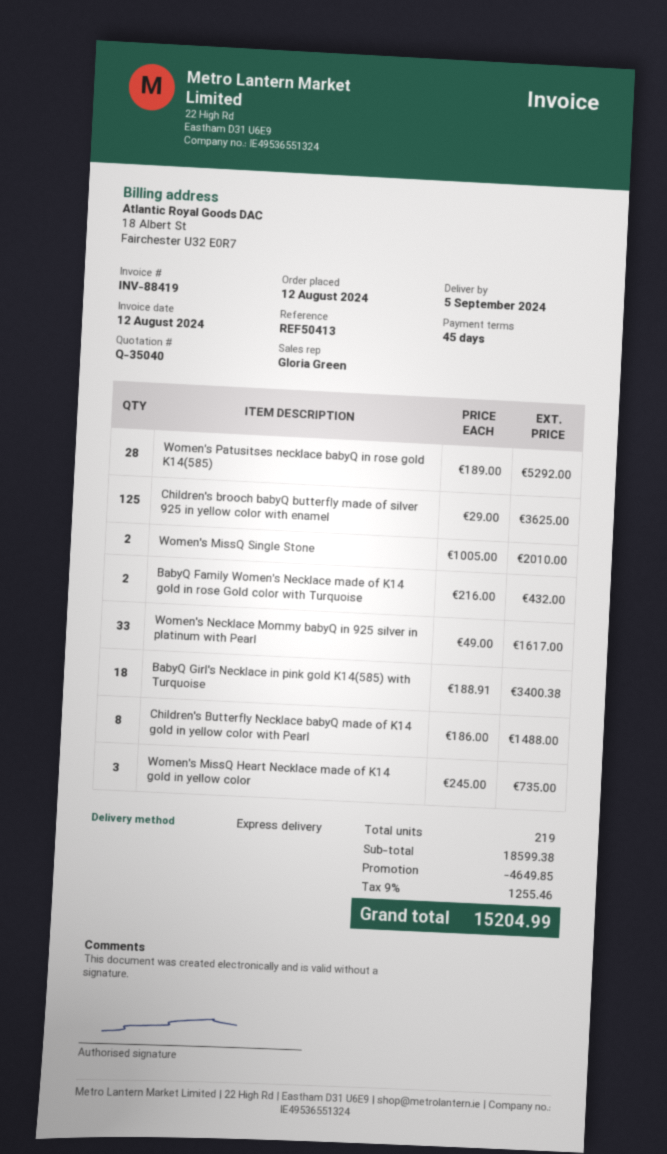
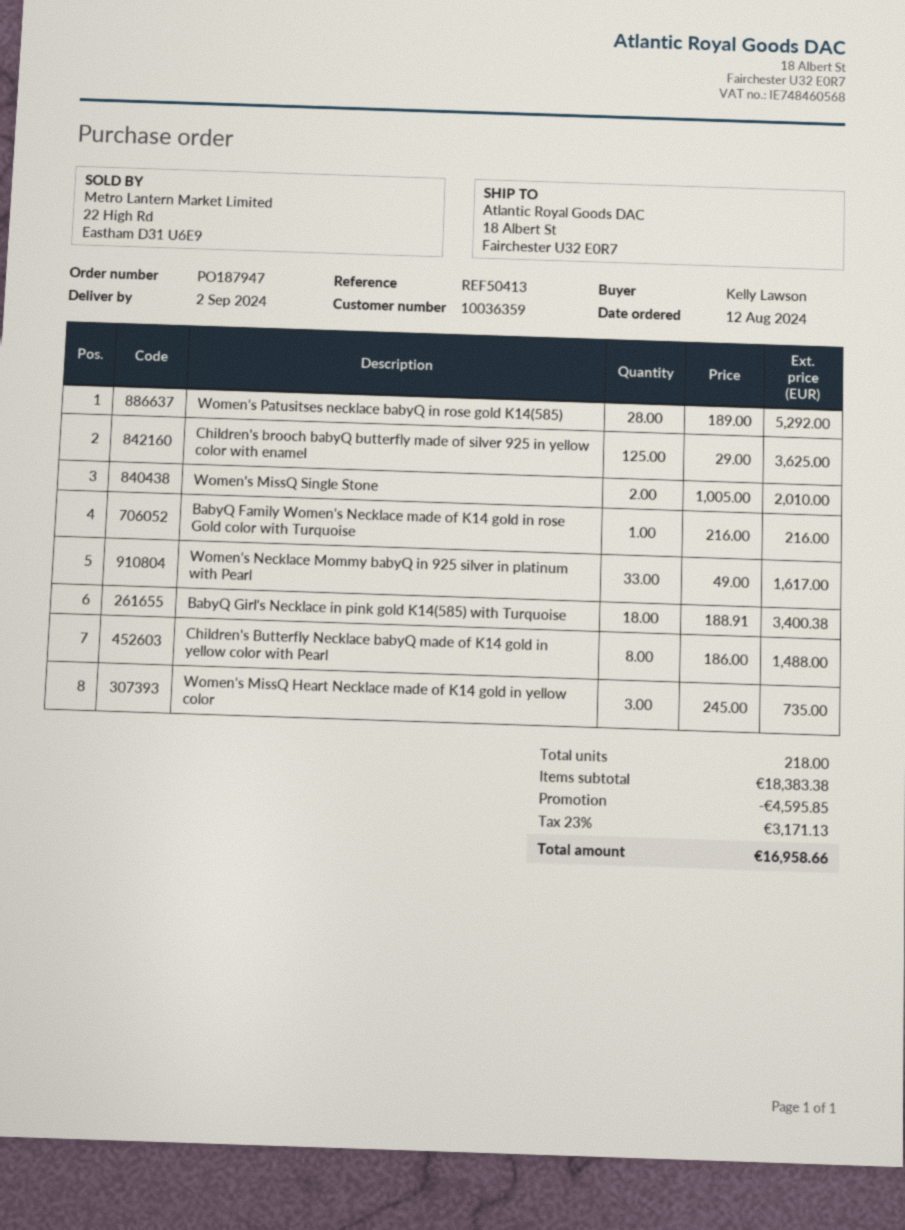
delivery date: 2024-09-05 -> 2024-09-02
BabyQ Family Women's Necklace made of K14 gold in rose Gold color with Turquoise: 2 x 216.00 = 432.00 -> 1 x 216.00 = 216.00
total quantity: 219 -> 218
subtotal: 18599.38 -> 18383.38
discount: 4649.85 -> 4595.85
tax: 9% = 1255.46 -> 23% = 3171.13
total: 15204.99 -> 16958.66

